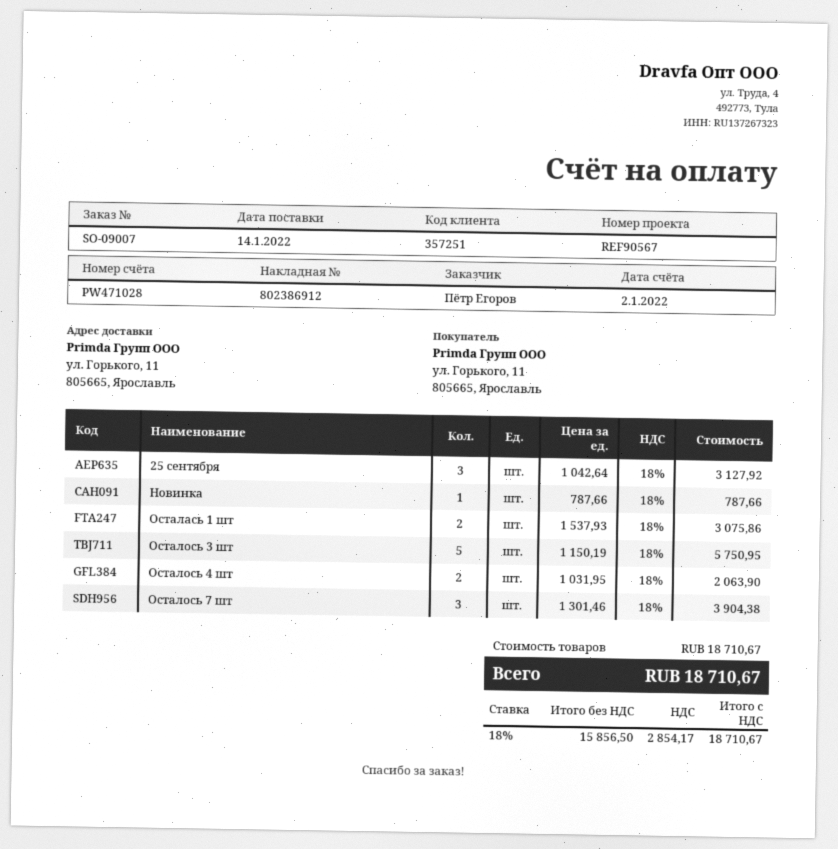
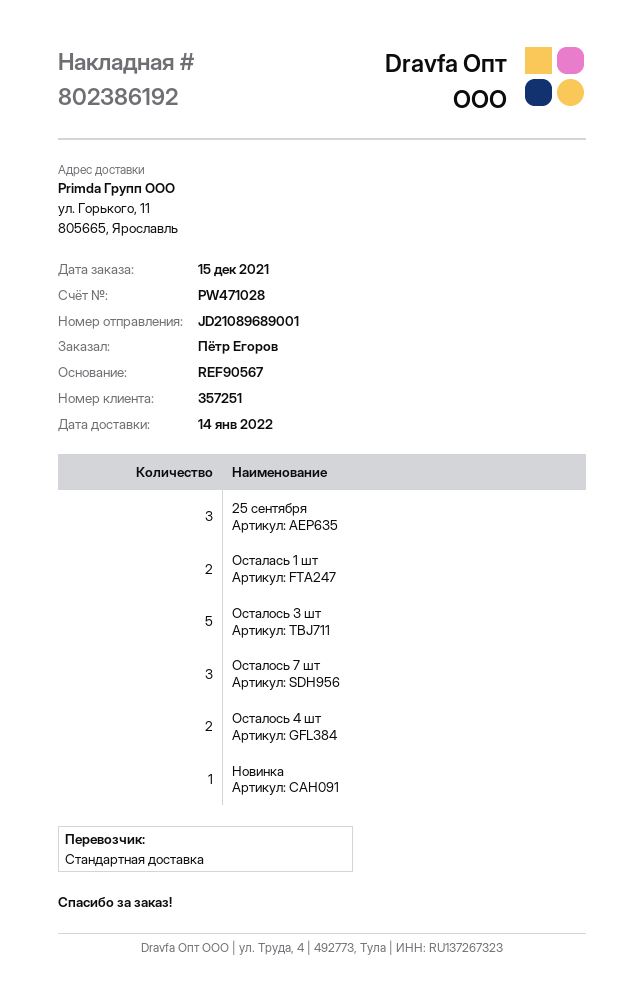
delivery note number: 802386912 -> 802386192

